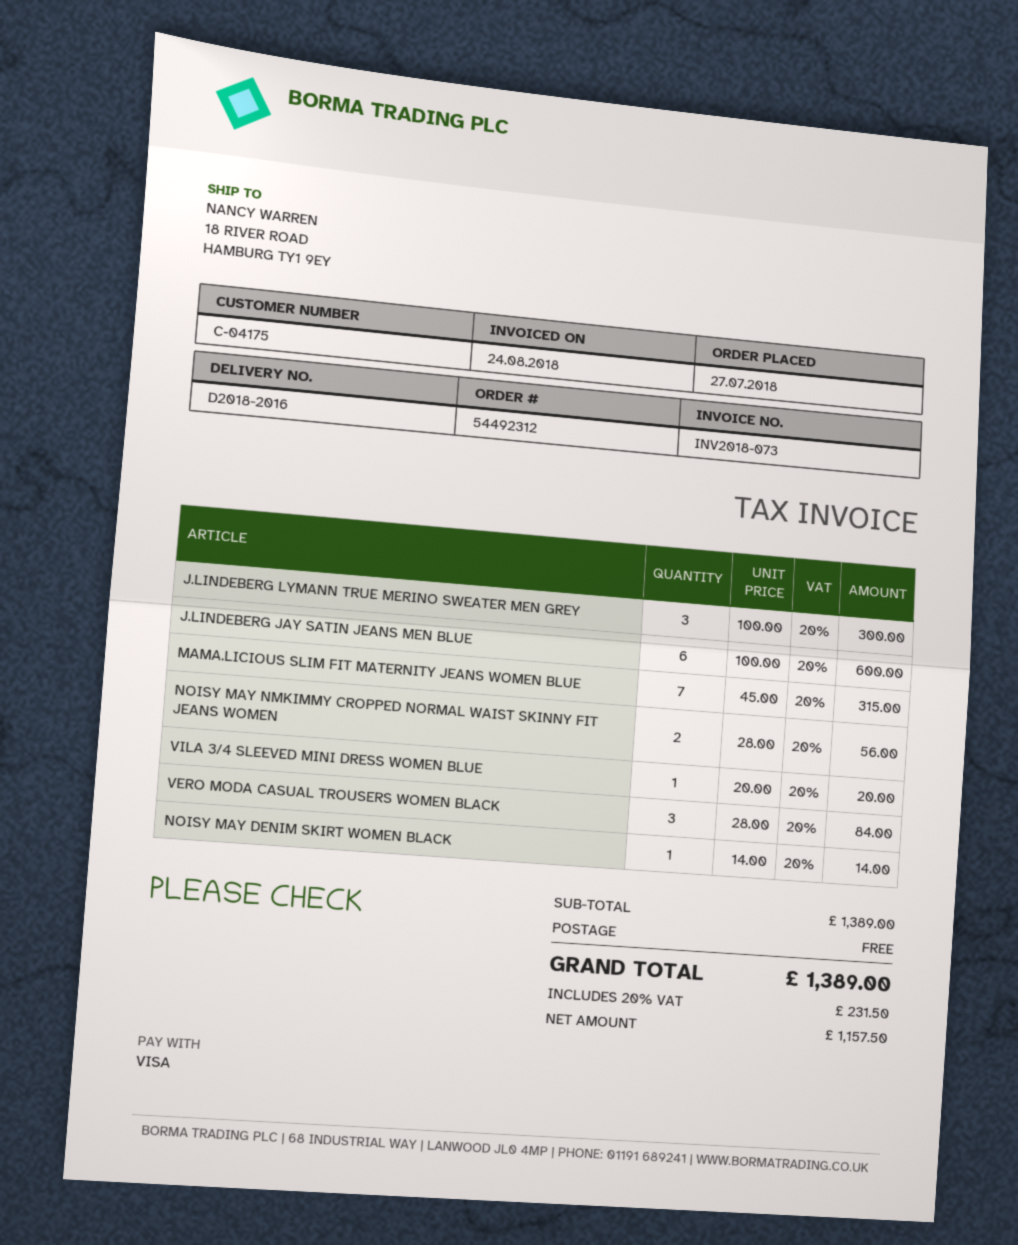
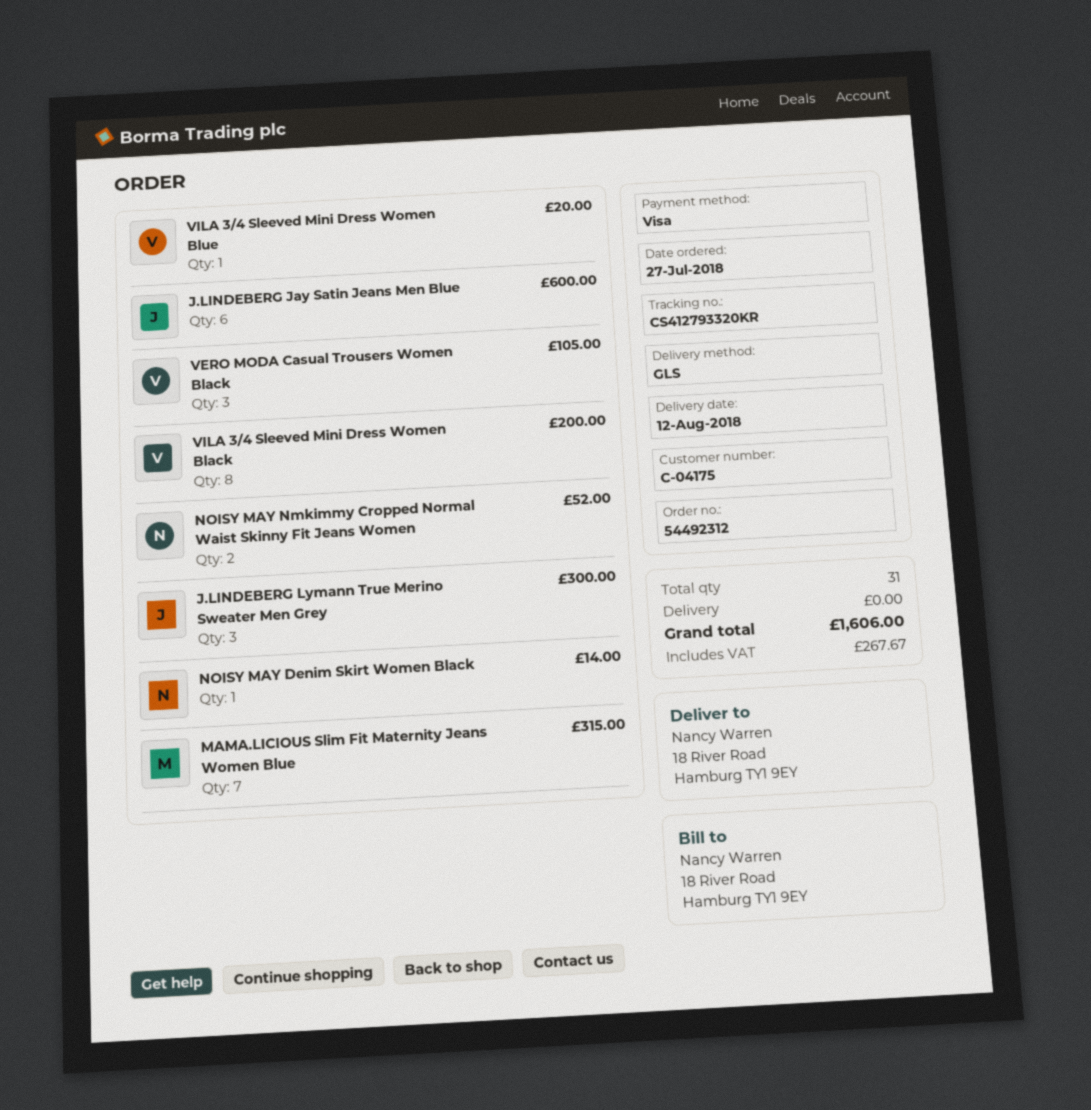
NOISY MAY NMKIMMY CROPPED NORMAL WAIST SKINNY FIT JEANS WOMEN: 2 for 56.00 -> 2 for 52.00
VERO MODA CASUAL TROUSERS WOMEN BLACK: 3 for 84.00 -> 3 for 105.00
VILA 3/4 Sleeved Mini Dress Women Black: none -> 8 for 200.00
tax: 231.50 -> 267.67
total: 1389.00 -> 1606.00

